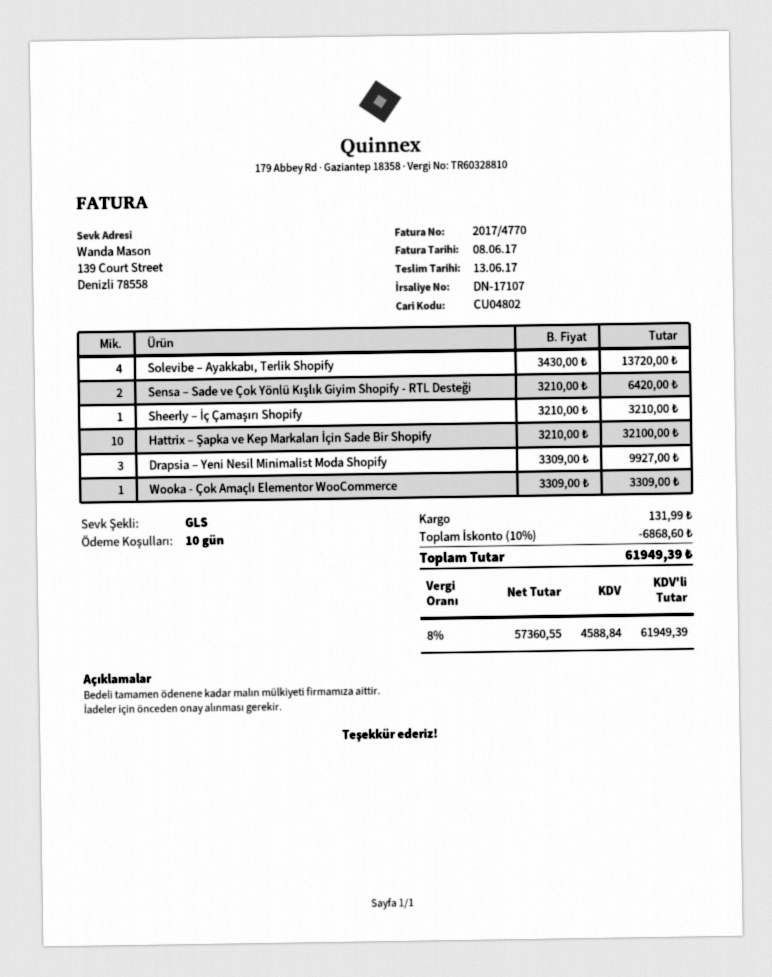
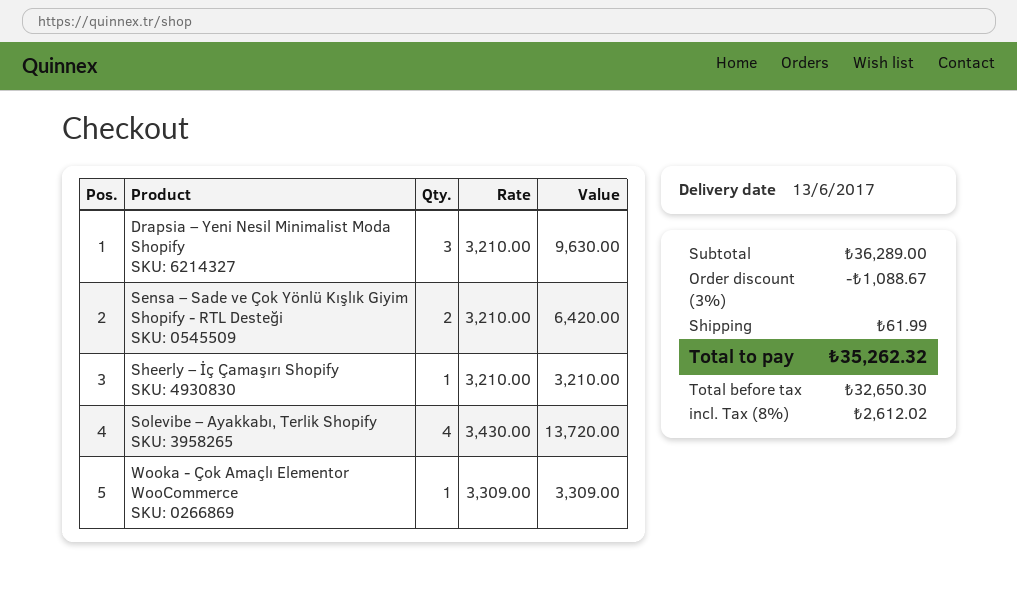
Hattrix – Şapka ve Kep Markaları İçin Sade Bir Shopify: 10 x 3210.00 = 32100.00 -> none
Drapsia – Yeni Nesil Minimalist Moda Shopify: 3 x 3309.00 = 9927.00 -> 3 x 3210.00 = 9630.00
discount: 10% = 6868.60 -> 3% = 1088.67
shipping: 131.99 -> 61.99
net: 57360.55 -> 32650.30
tax: 8% = 4588.84 -> 8% = 2612.02
total: 61949.39 -> 35262.32

